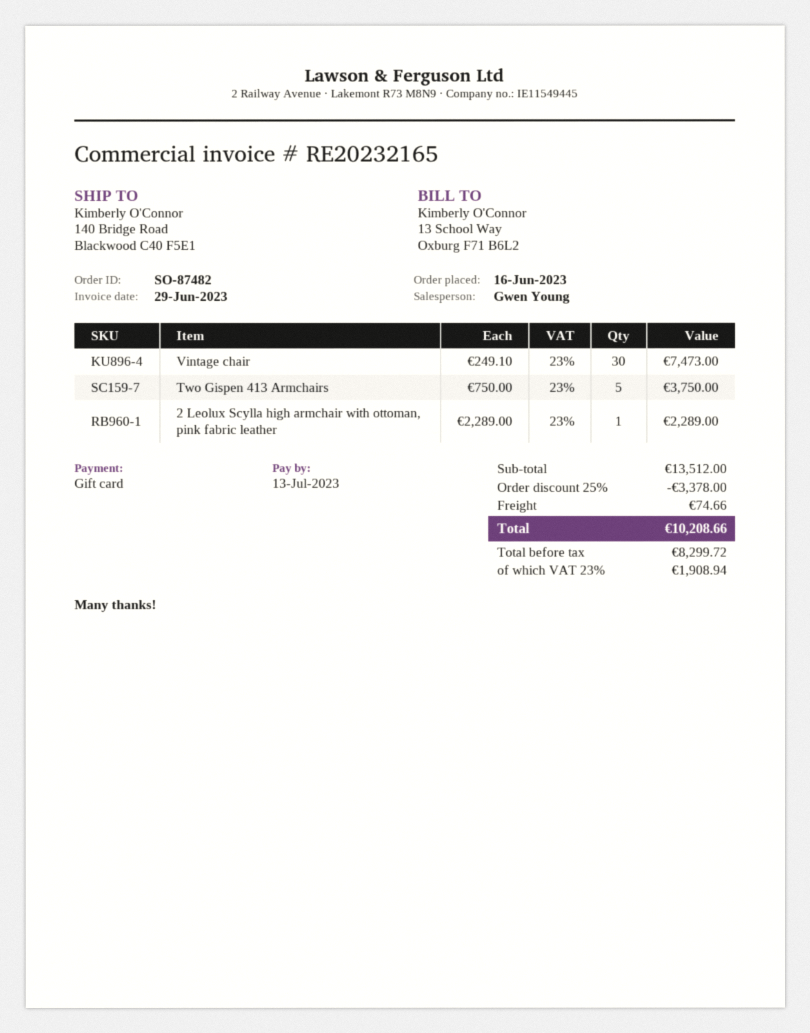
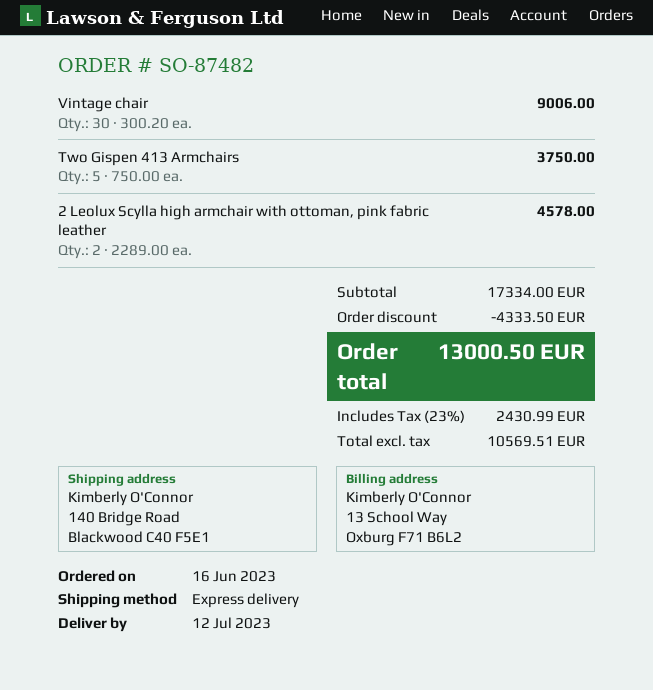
Vintage chair: 30 x 249.10 = 7473.00 -> 30 x 300.20 = 9006.00
2 Leolux Scylla high armchair with ottoman, pink fabric leather: 1 x 2289.00 = 2289.00 -> 2 x 2289.00 = 4578.00
subtotal: 13512.00 -> 17334.00
discount: 3378.00 -> 4333.50
shipping: 74.66 -> none
net: 8299.72 -> 10569.51
tax: 23% = 1908.94 -> 23% = 2430.99
total: 10208.66 -> 13000.50

